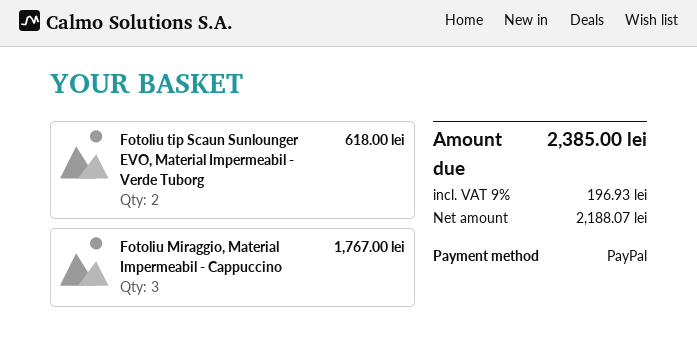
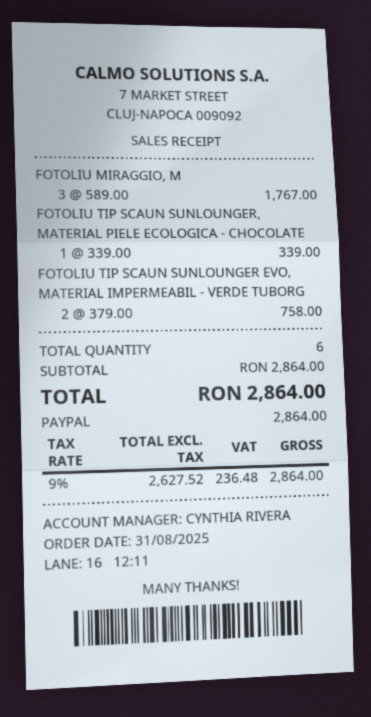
Fotoliu tip Scaun Sunlounger EVO, Material Impermeabil - Verde Tuborg: 2 for 618.00 -> 2 for 758.00
FOTOLIU TIP SCAUN SUNLOUNGER, MATERIAL PIELE ECOLOGICA - CHOCOLATE: none -> 1 for 339.00
net: 2188.07 -> 2627.52
tax: 9% = 196.93 -> 9% = 236.48
total: 2385.00 -> 2864.00

